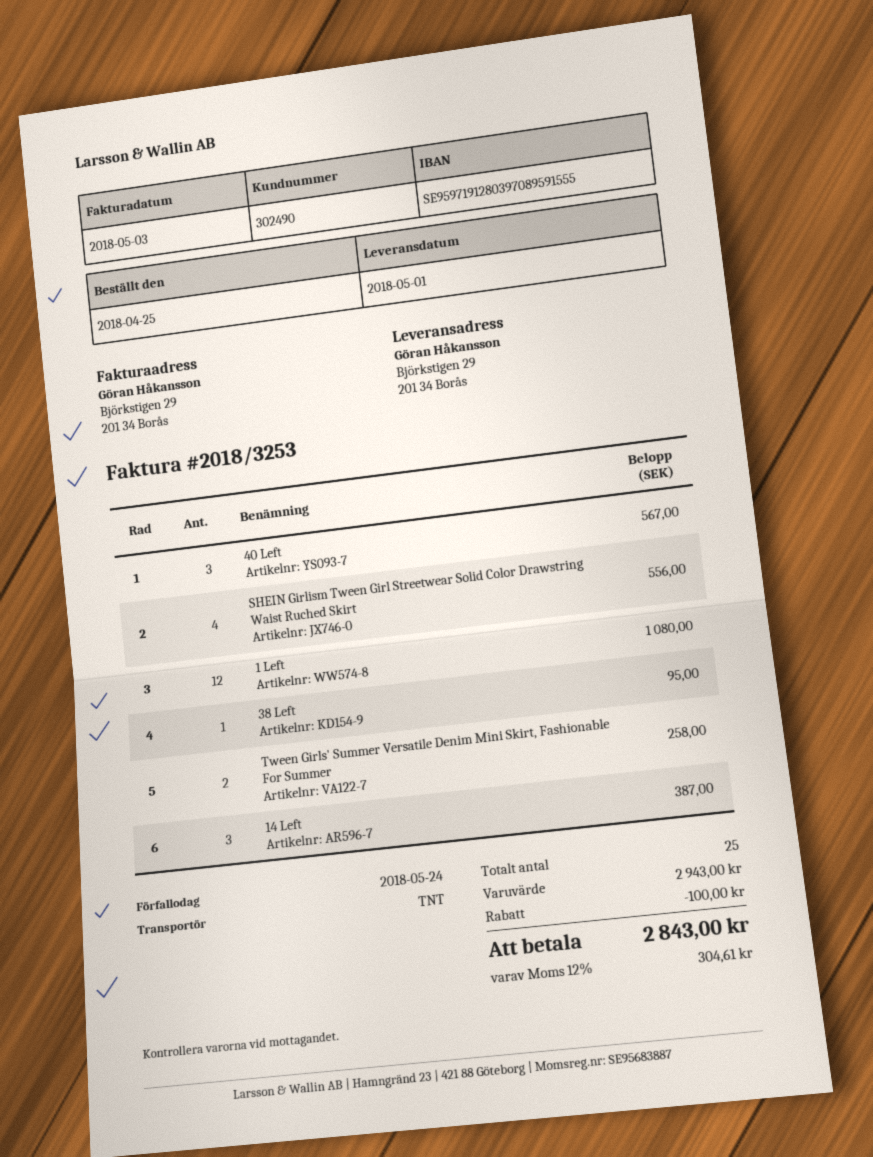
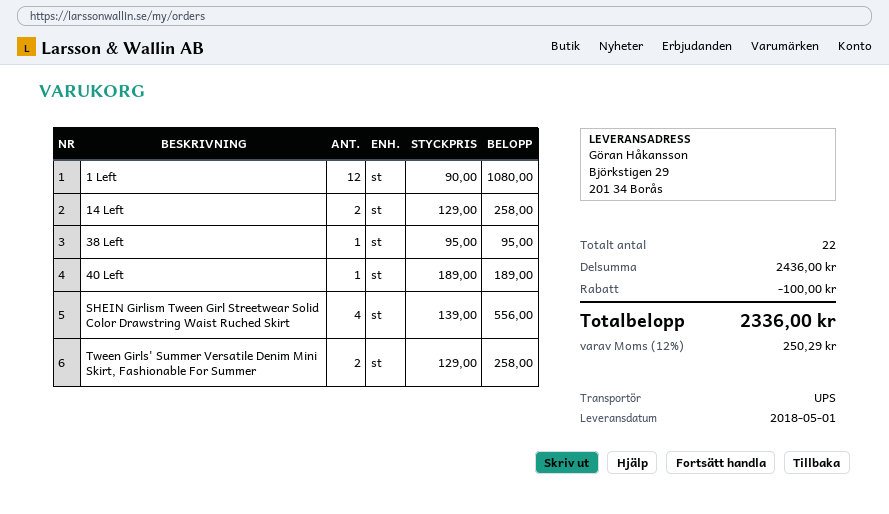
shipping method: TNT -> UPS
40 Left: 3 for 567.00 -> 1 for 189.00
14 Left: 3 for 387.00 -> 2 for 258.00
total quantity: 25 -> 22
subtotal: 2943.00 -> 2436.00
tax: 12% = 304.61 -> 12% = 250.29
total: 2843.00 -> 2336.00

